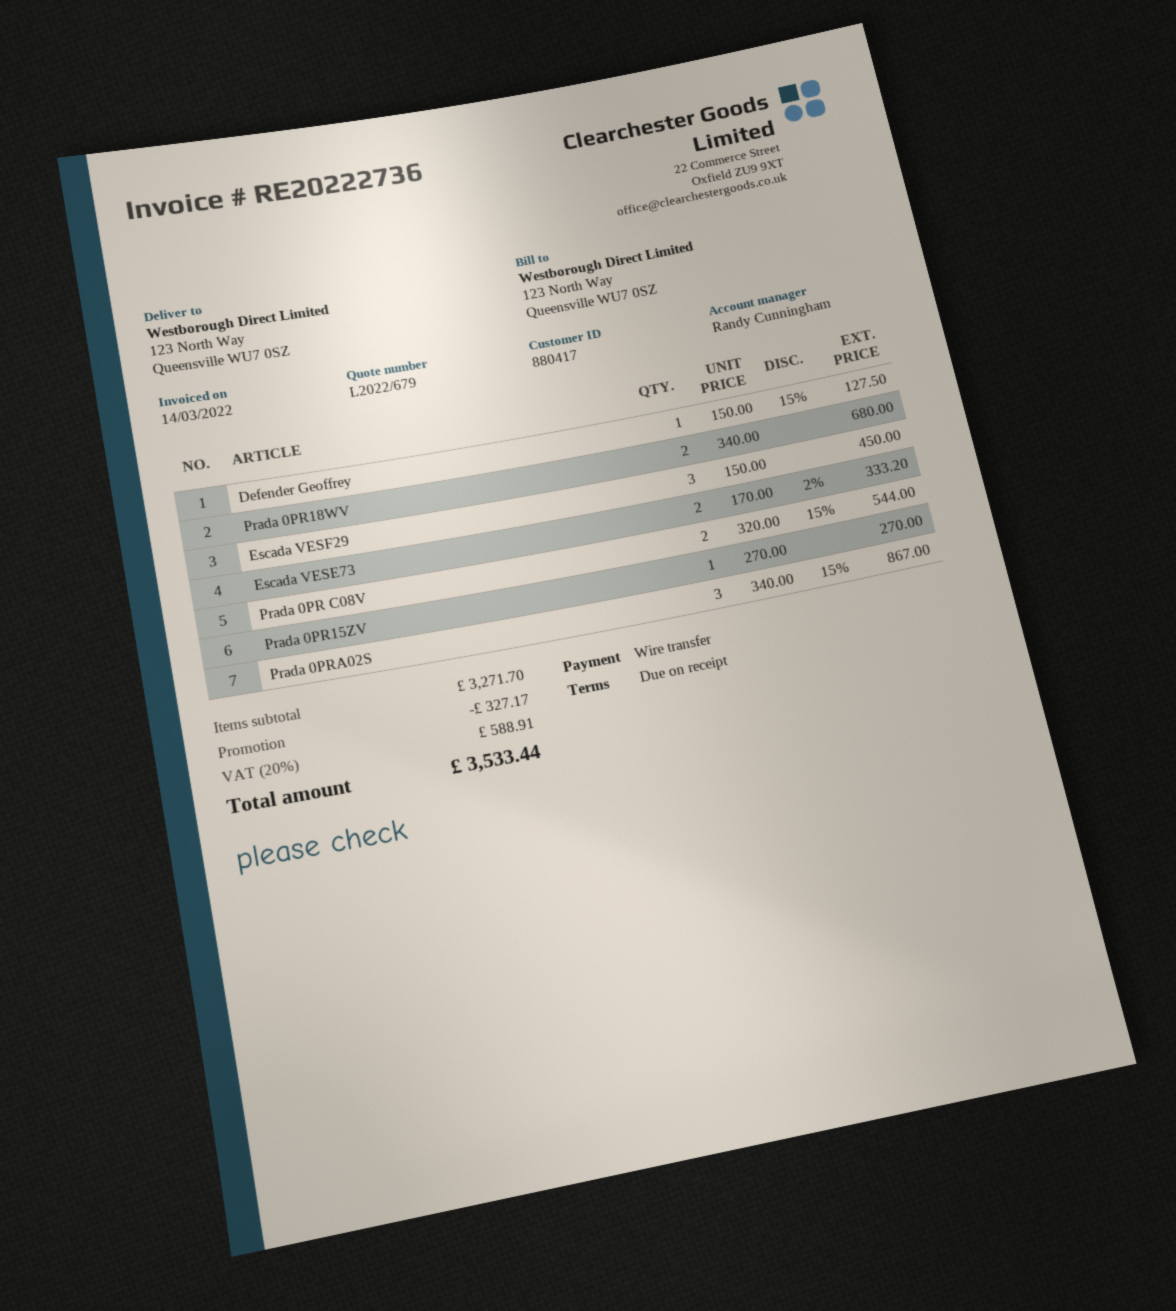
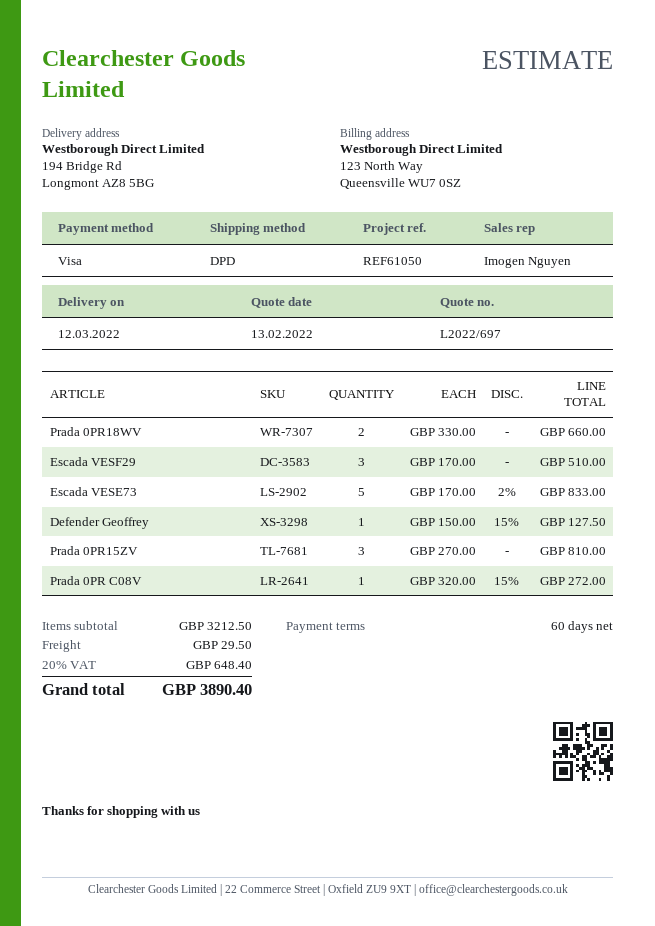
quote number: L2022/679 -> L2022/697
payment terms: on receipt -> 60 days
sales rep: Randy Cunningham -> Imogen Nguyen
payment method: bank transfer -> Visa
ship to: 123 North Way, Queensville WU7 0SZ -> 194 Bridge Rd, Longmont AZ8 5BG
Prada 0PR18WV: 2 x 340.00 = 680.00 -> 2 x 330.00 = 660.00
Escada VESF29: 3 x 150.00 = 450.00 -> 3 x 170.00 = 510.00
Escada VESE73: 2 x 170.00 - 2% = 333.20 -> 5 x 170.00 - 2% = 833.00
Prada 0PR C08V: 2 x 320.00 - 15% = 544.00 -> 1 x 320.00 - 15% = 272.00
Prada 0PR15ZV: 1 x 270.00 = 270.00 -> 3 x 270.00 = 810.00
Prada 0PRA02S: 3 x 340.00 - 15% = 867.00 -> none
subtotal: 3271.70 -> 3212.50
discount: 327.17 -> none
shipping: none -> 29.50
tax: 20% = 588.91 -> 20% = 648.40
total: 3533.44 -> 3890.40

